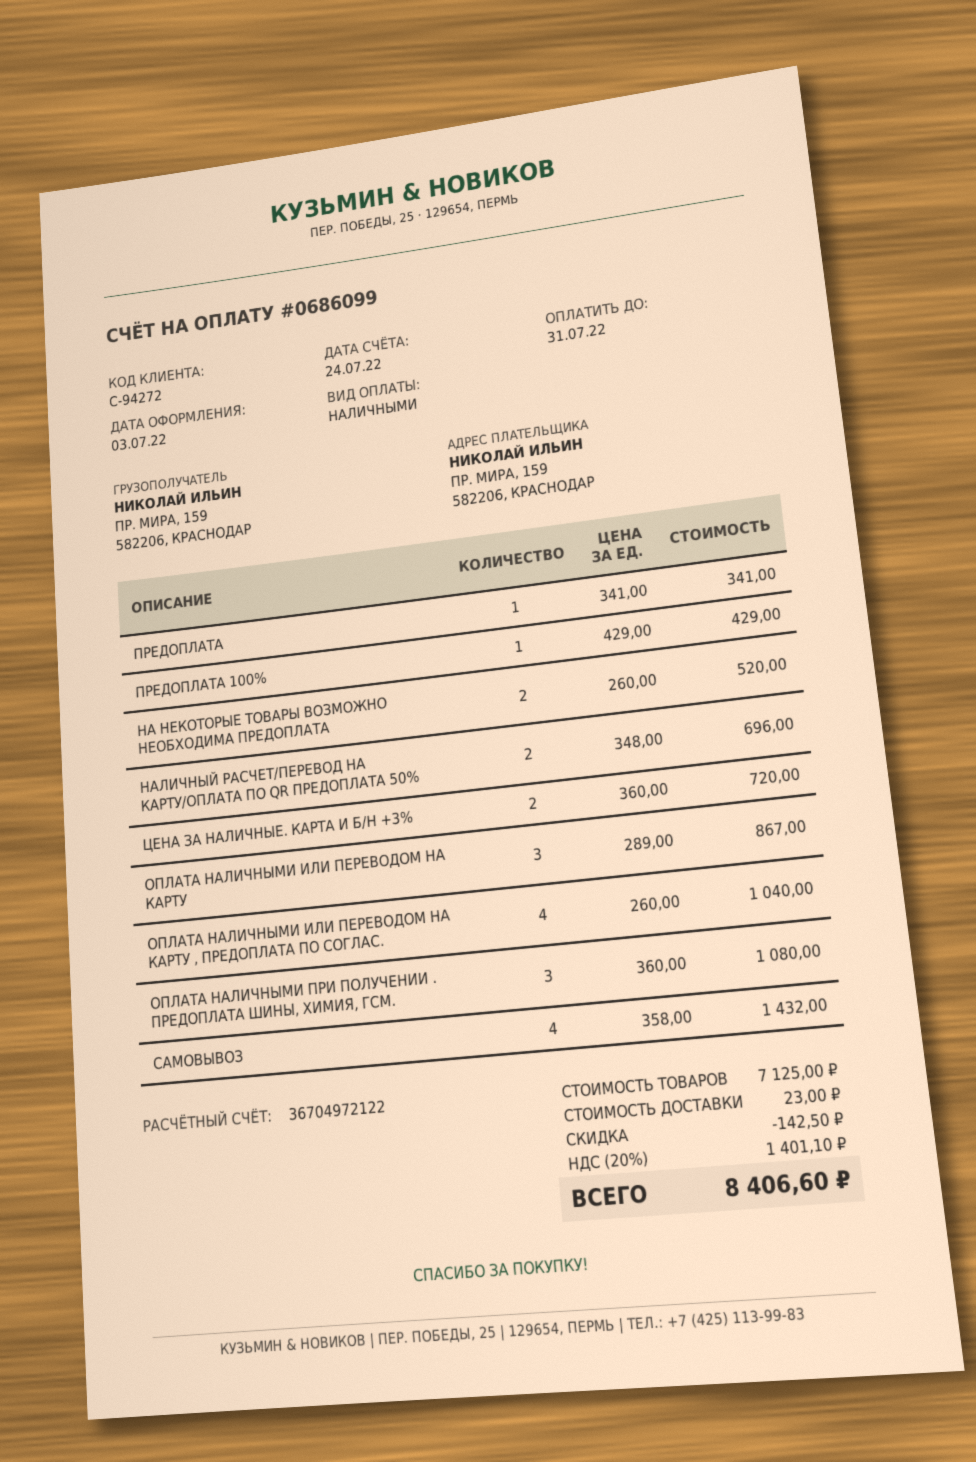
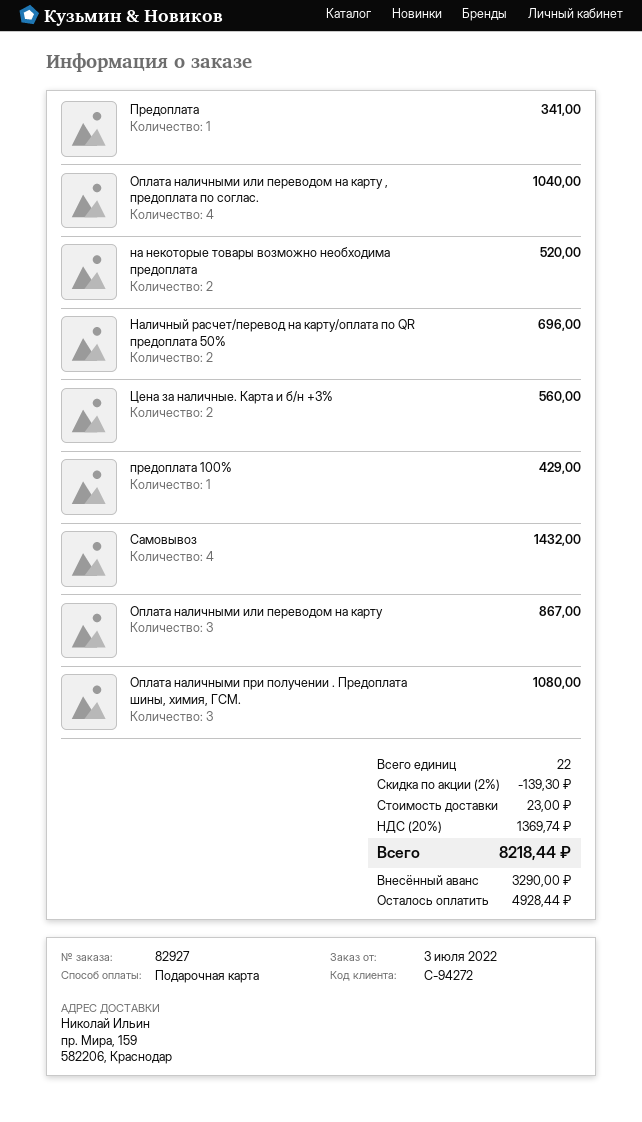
payment method: cash -> gift card
ЦЕНА ЗА НАЛИЧНЫЕ. КАРТА И Б/Н +3%: 2 for 720.00 -> 2 for 560.00
discount: 142.50 -> 139.30
tax: 20% = 1401.10 -> 20% = 1369.74
total: 8406.60 -> 8218.44

